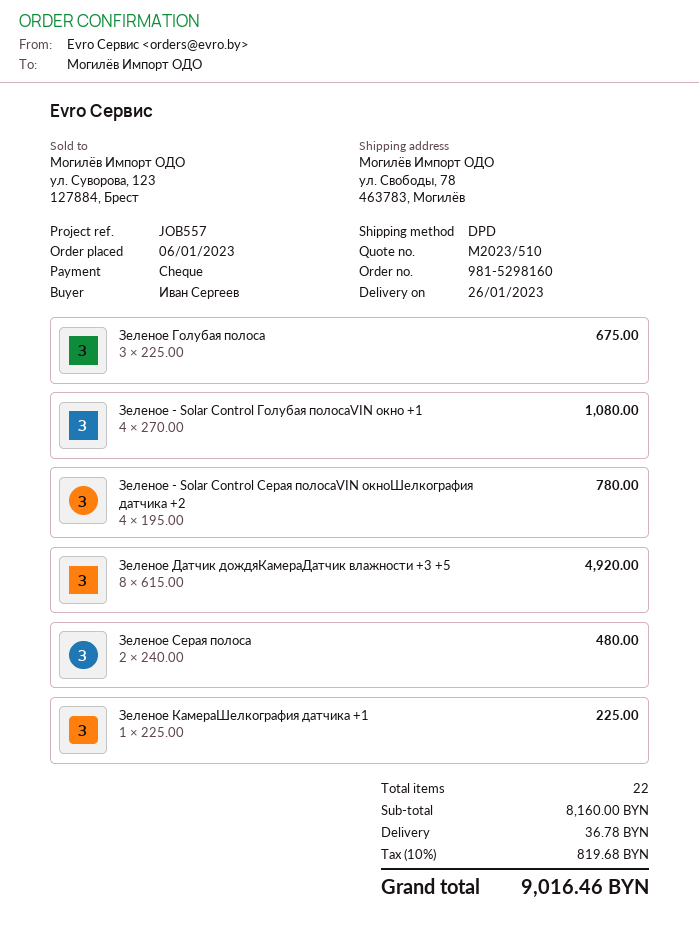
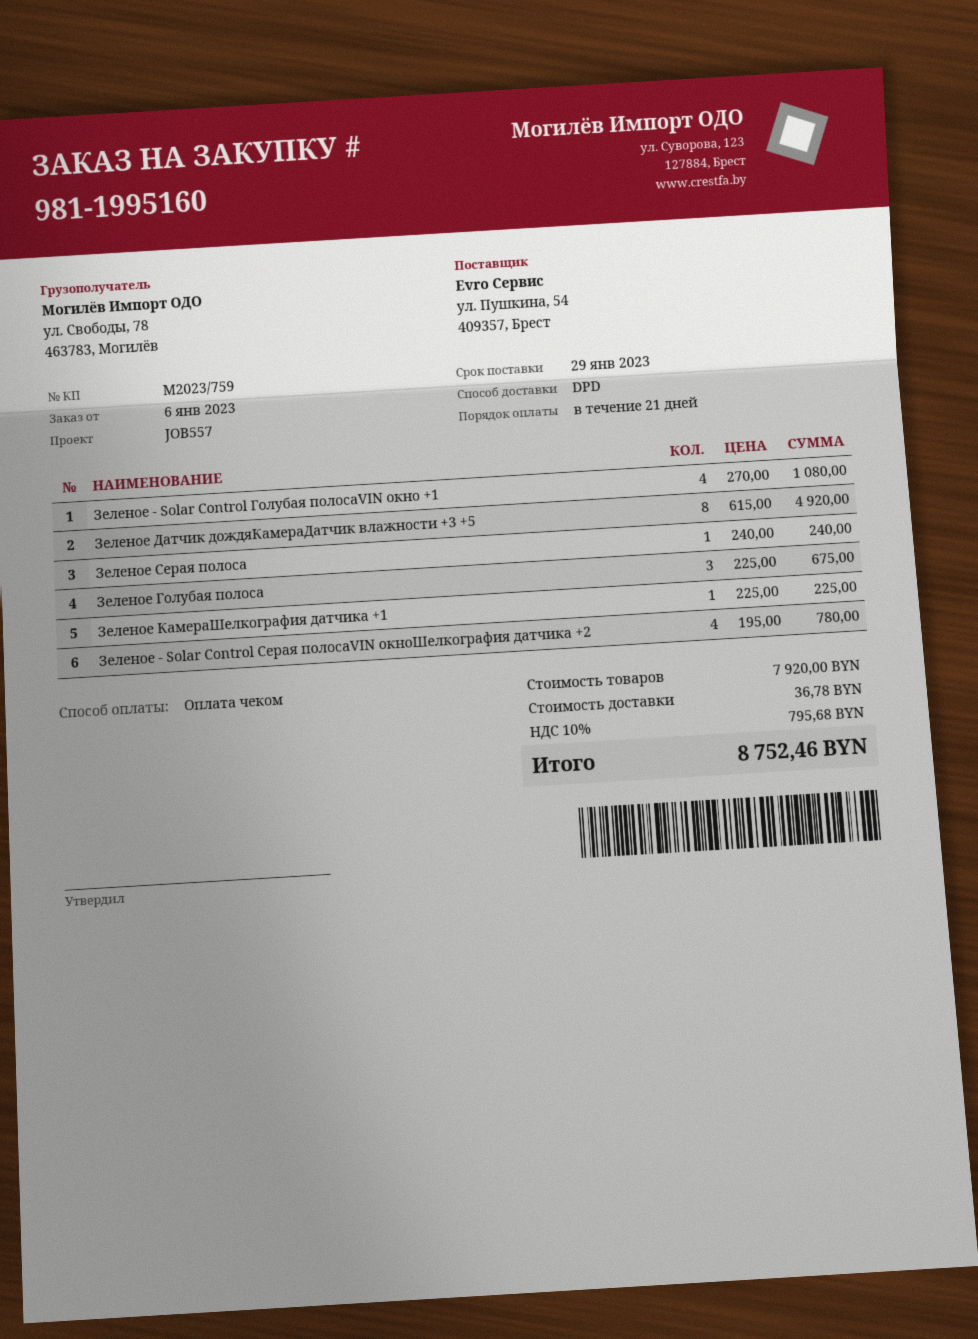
quote number: M2023/510 -> M2023/759
order number: 981-5298160 -> 981-1995160
delivery date: 2023-01-26 -> 2023-01-29
Зеленое Серая полоса: 2 x 240.00 = 480.00 -> 1 x 240.00 = 240.00
subtotal: 8160.00 -> 7920.00
tax: 10% = 819.68 -> 10% = 795.68
total: 9016.46 -> 8752.46

